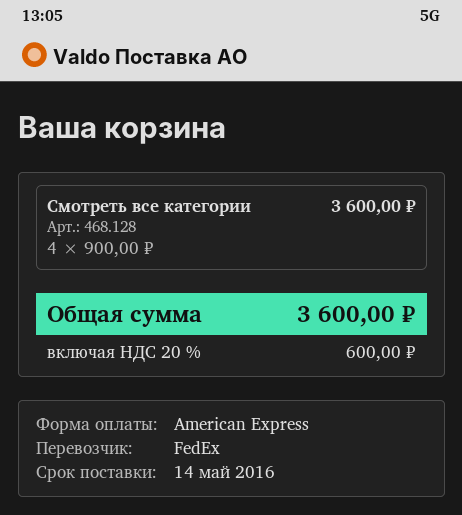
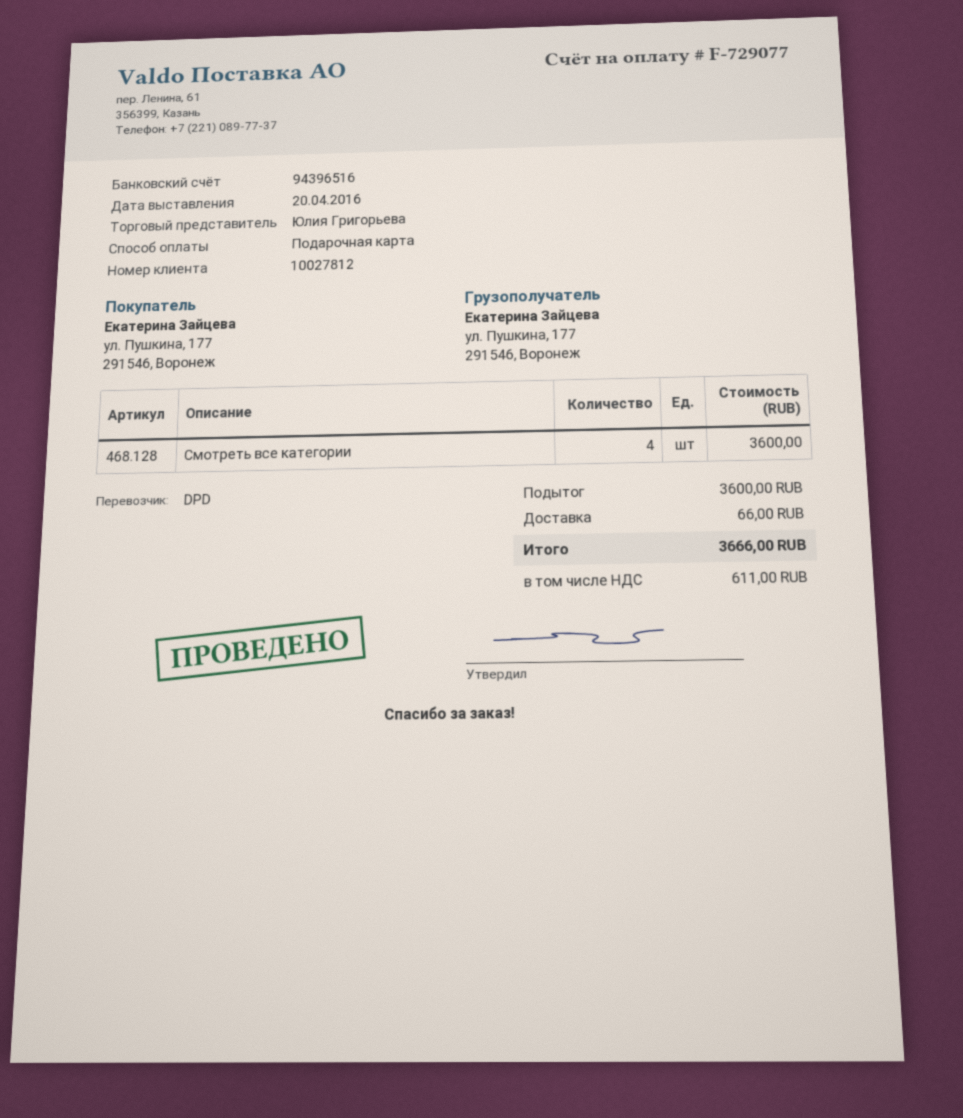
payment method: American Express -> gift card
shipping method: FedEx -> DPD
shipping: none -> 66.00
tax: 600.00 -> 611.00
total: 3600.00 -> 3666.00

